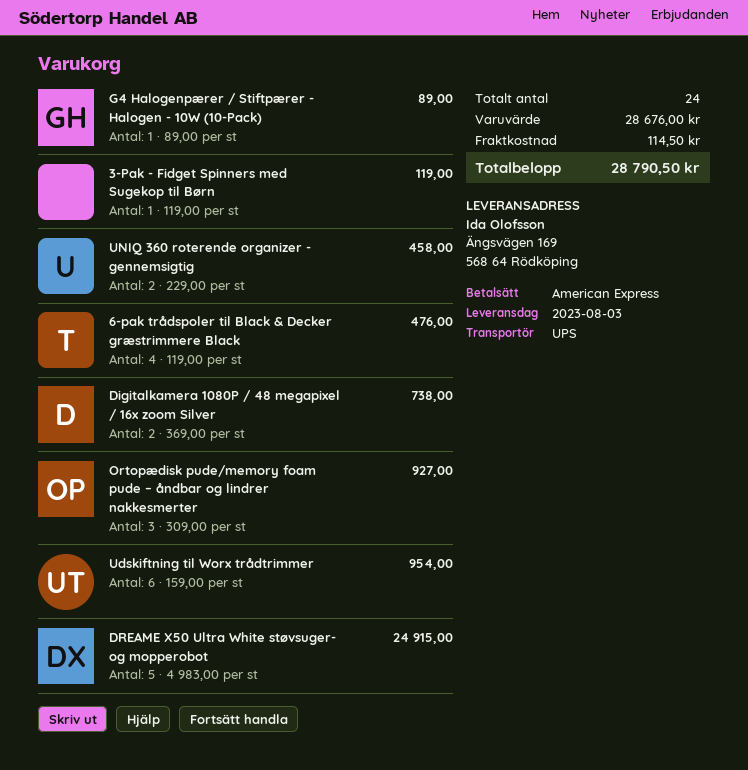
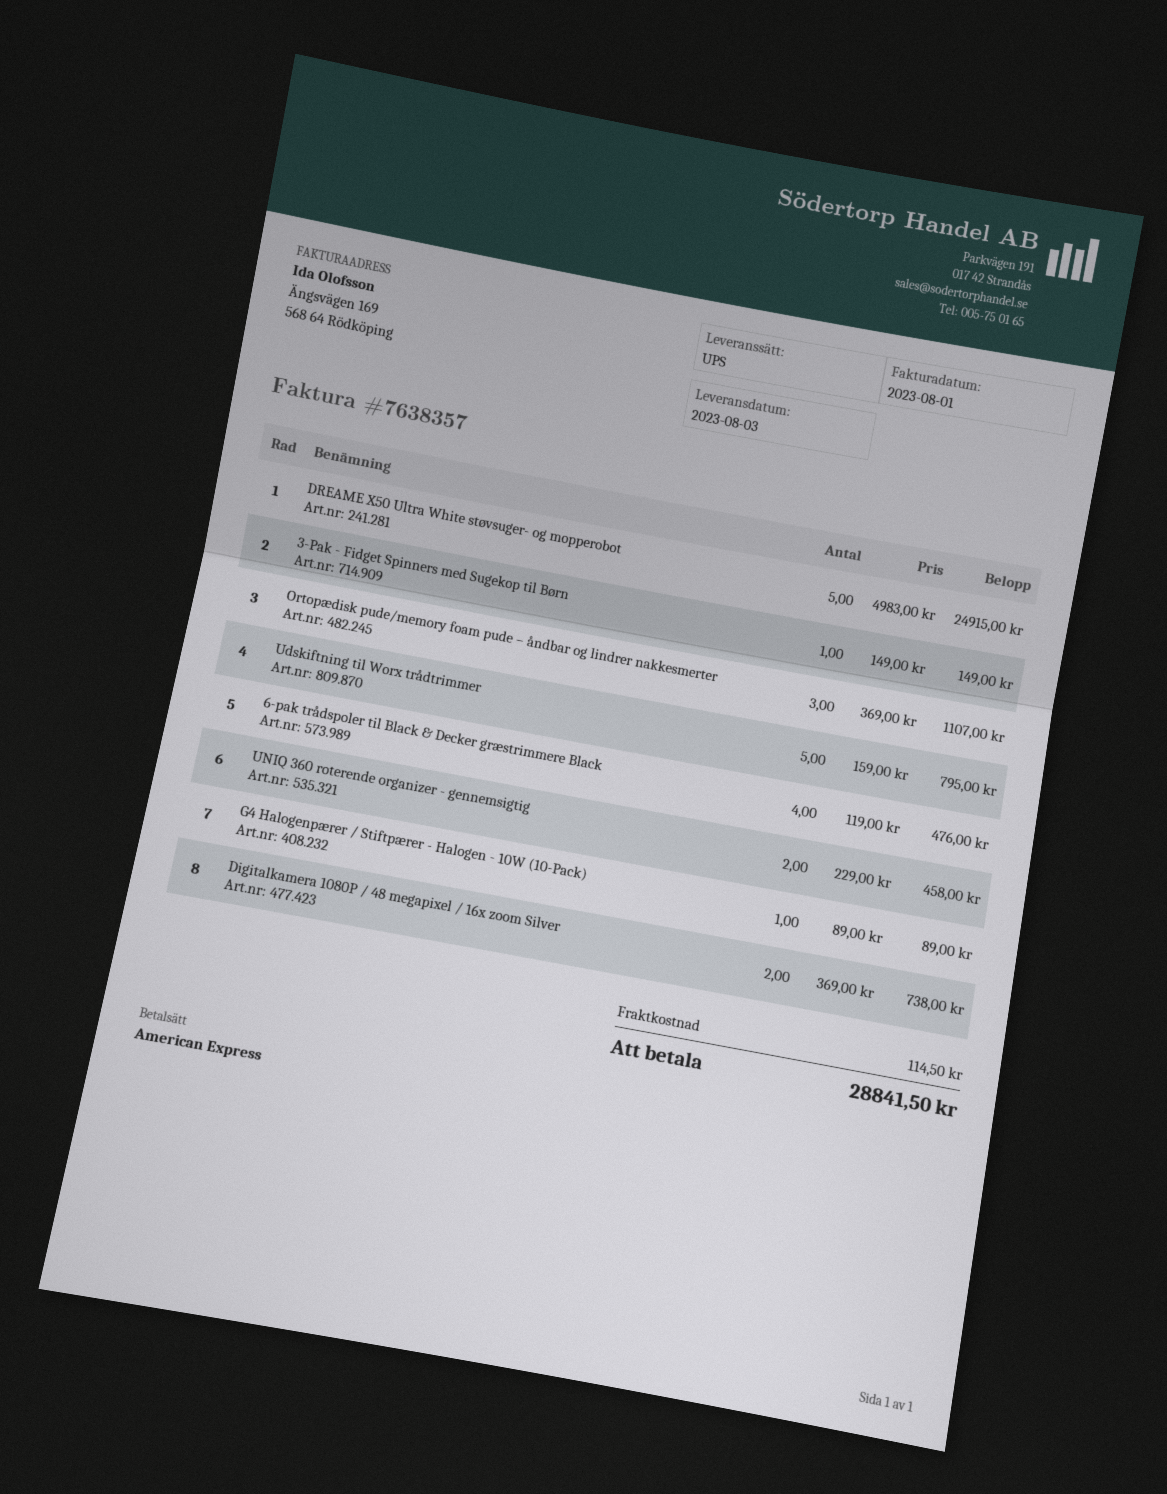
3-Pak - Fidget Spinners med Sugekop til Børn: 1 x 119.00 = 119.00 -> 1 x 149.00 = 149.00
Ortopædisk pude/memory foam pude – åndbar og lindrer nakkesmerter: 3 x 309.00 = 927.00 -> 3 x 369.00 = 1107.00
Udskiftning til Worx trådtrimmer: 6 x 159.00 = 954.00 -> 5 x 159.00 = 795.00
total: 28790.50 -> 28841.50

